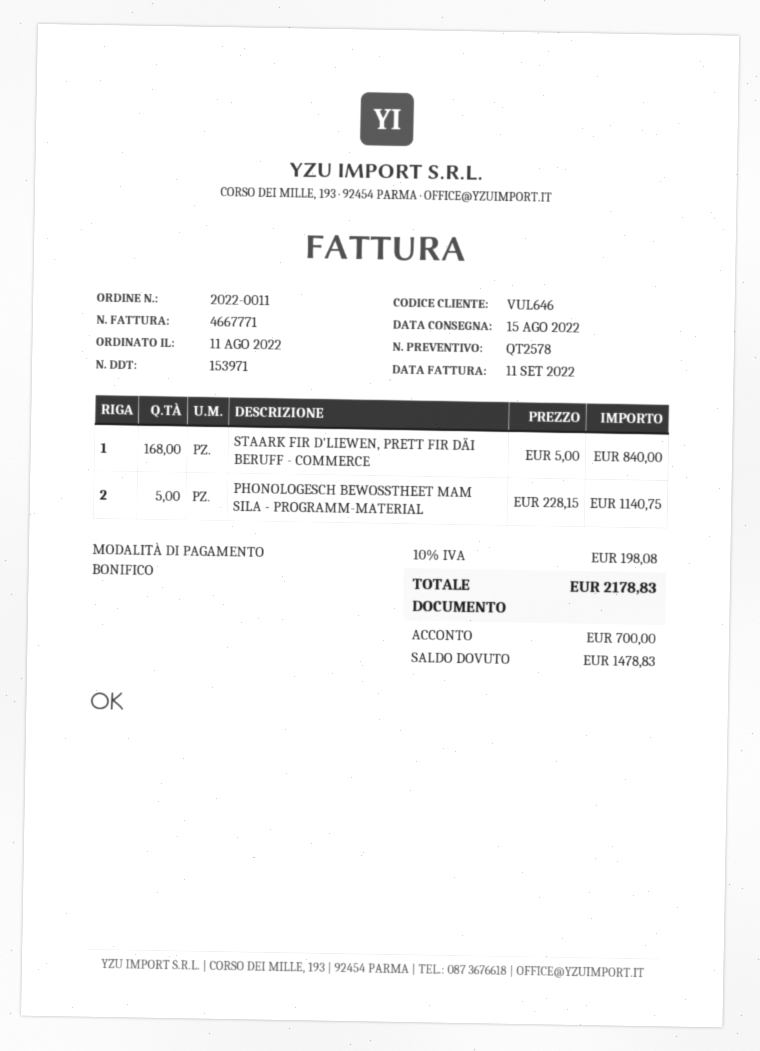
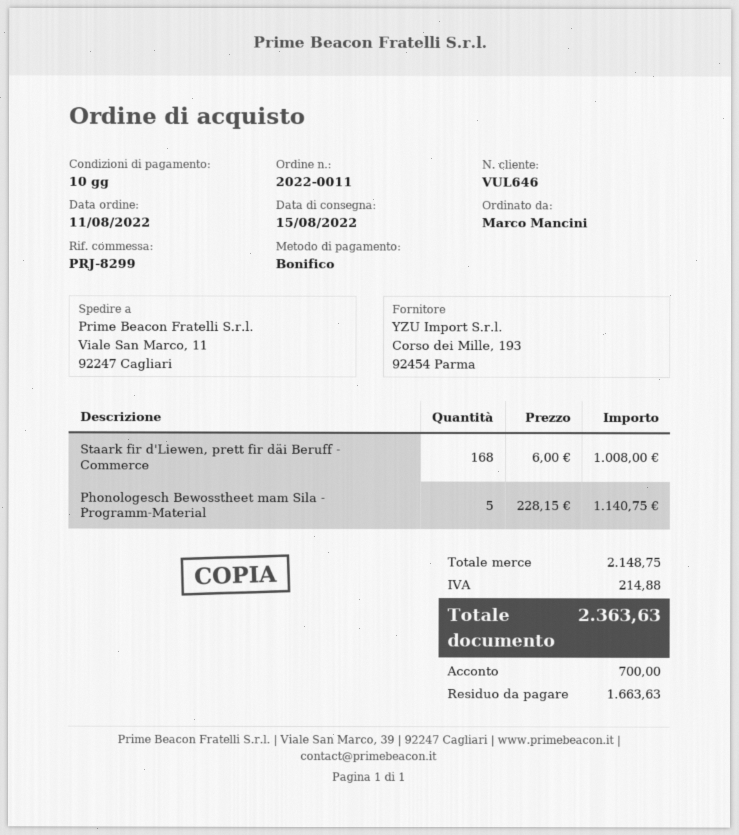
STAARK FIR D'LIEWEN, PRETT FIR DÄI BERUFF - COMMERCE: 168 x 5.00 = 840.00 -> 168 x 6.00 = 1008.00
tax: 198.08 -> 214.88
total: 2178.83 -> 2363.63
balance: 1478.83 -> 1663.63

